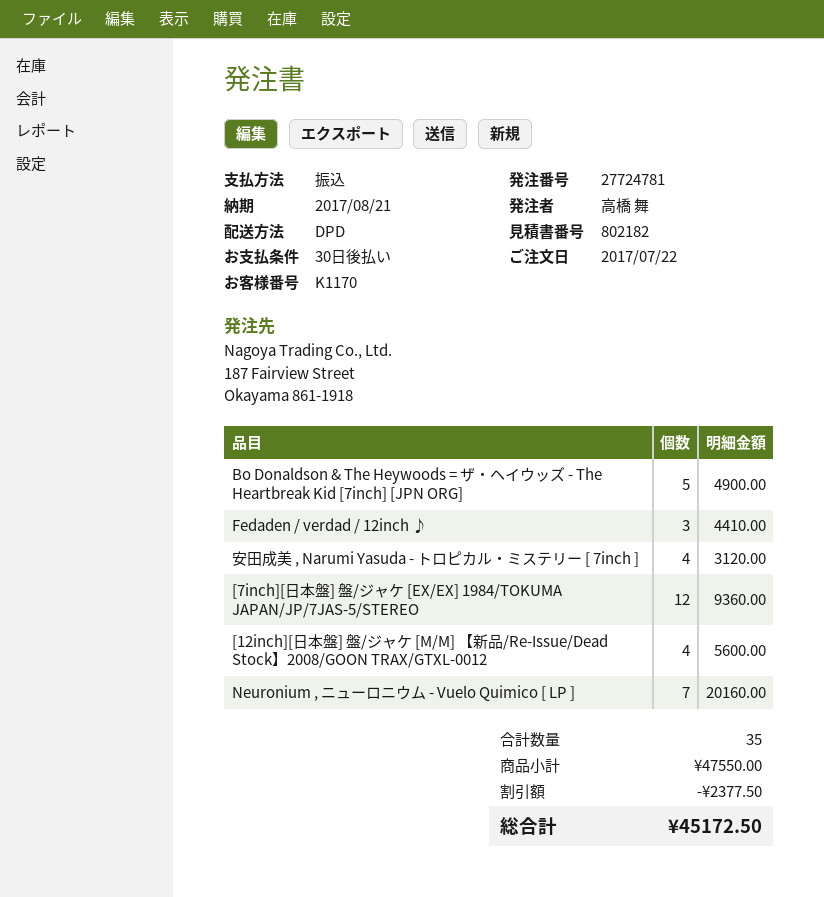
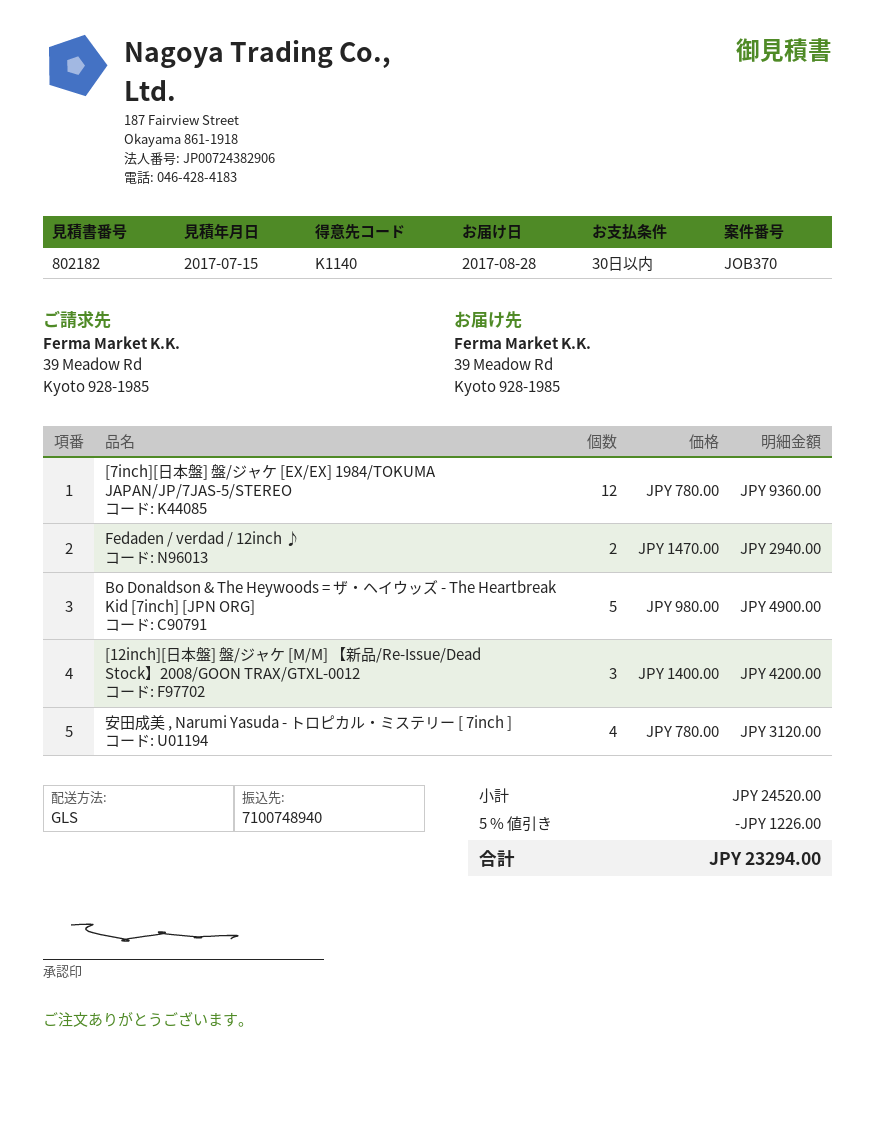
delivery date: 2017-08-21 -> 2017-08-28
customer number: K1170 -> K1140
shipping method: DPD -> GLS
Fedaden / verdad / 12inch ♪: 3 for 4410.00 -> 2 for 2940.00
[12inch][日本盤] 盤/ジャケ [M/M] 【新品/Re-Issue/Dead Stock】2008/GOON TRAX/GTXL-0012: 4 for 5600.00 -> 3 for 4200.00
Neuronium , ニューロニウム - Vuelo Quimico [ LP ]: 7 for 20160.00 -> none
subtotal: 47550.00 -> 24520.00
discount: 2377.50 -> 1226.00
total: 45172.50 -> 23294.00

